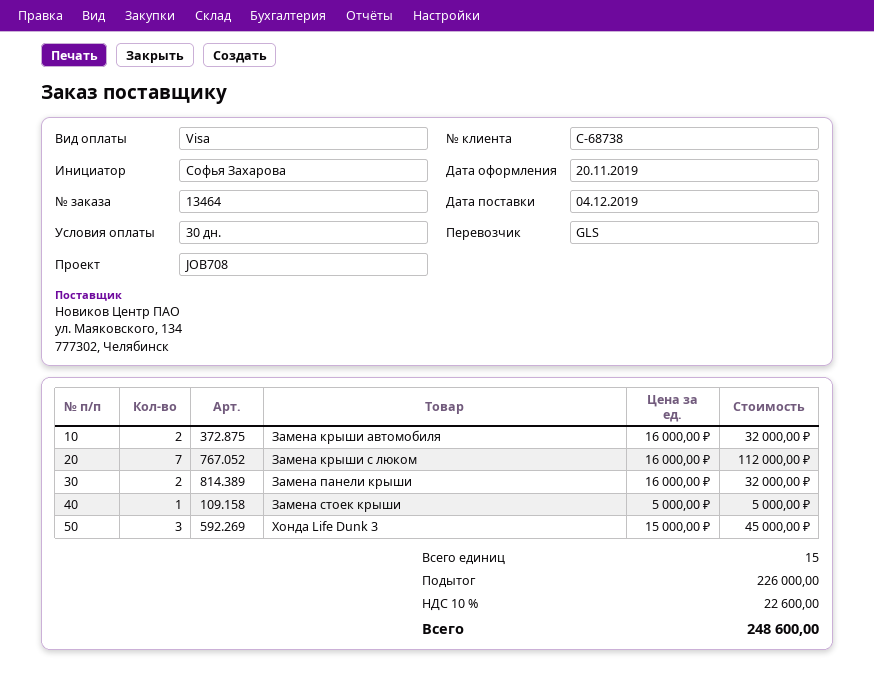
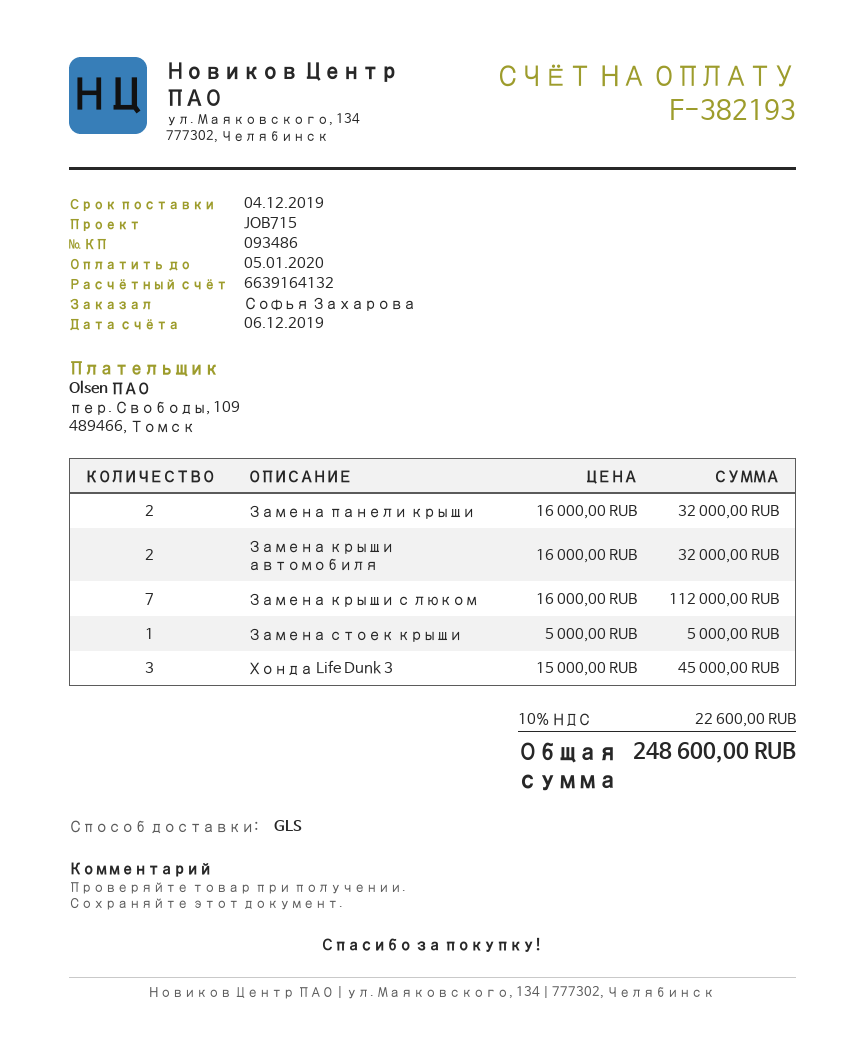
reference: JOB708 -> JOB715

